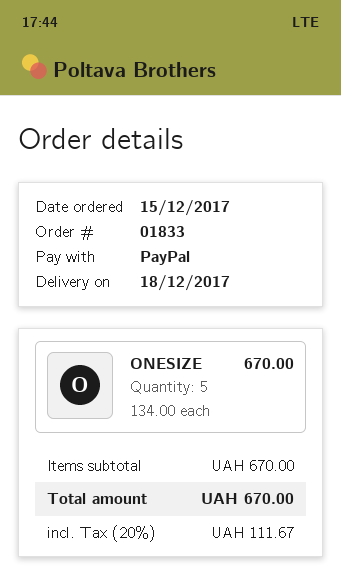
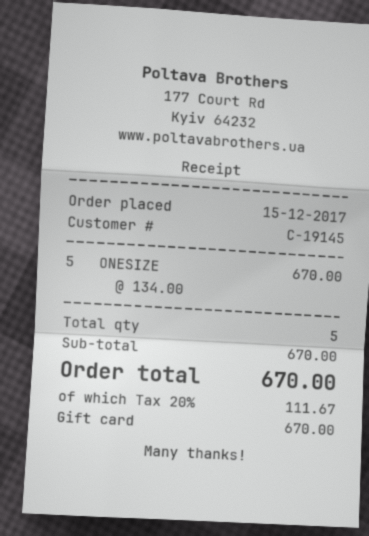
payment method: PayPal -> gift card

